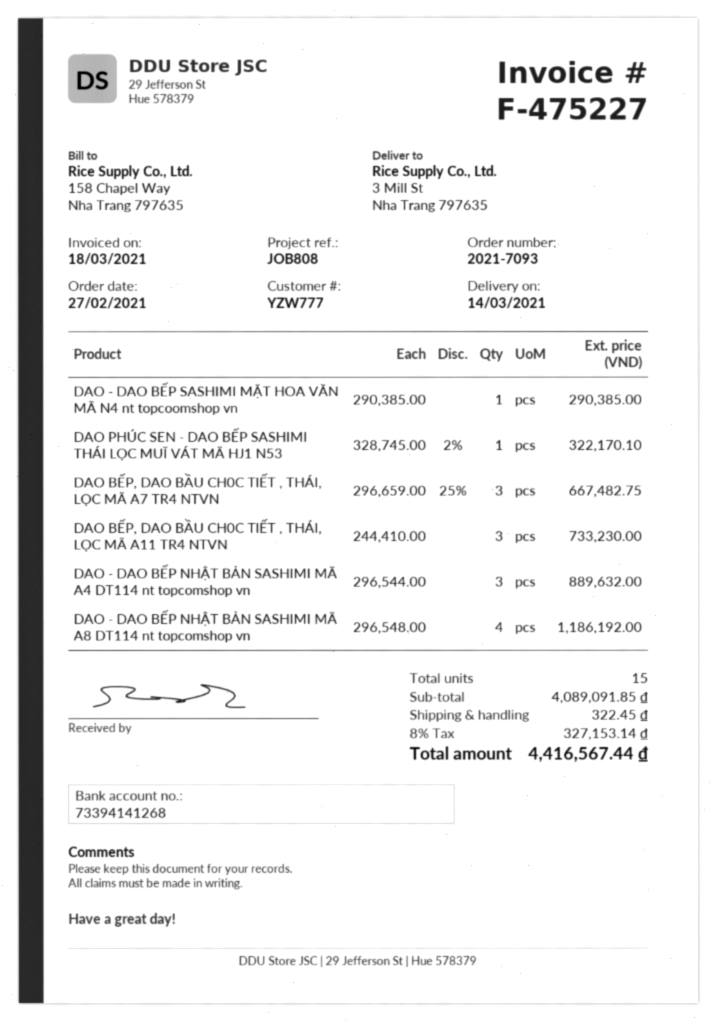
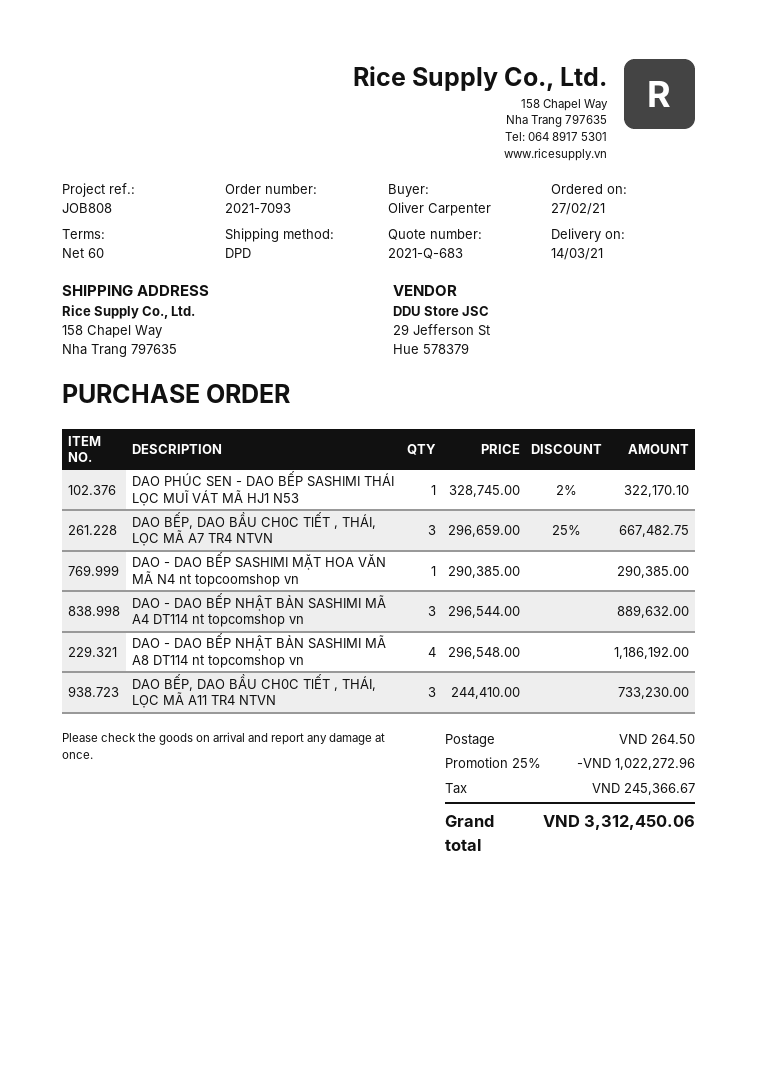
ship to: 3 Mill St, Nha Trang 797635 -> 158 Chapel Way, Nha Trang 797635
discount: none -> 25% = 1022272.96
shipping: 322.45 -> 264.50
tax: 327153.14 -> 245366.67
total: 4416567.44 -> 3312450.06

